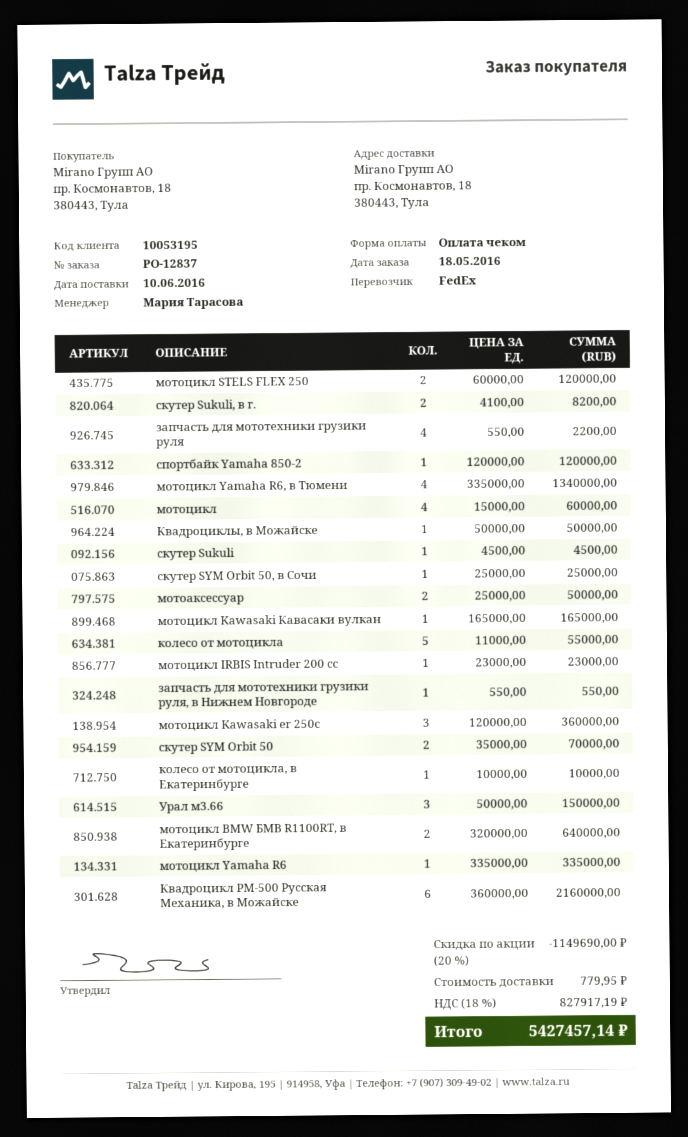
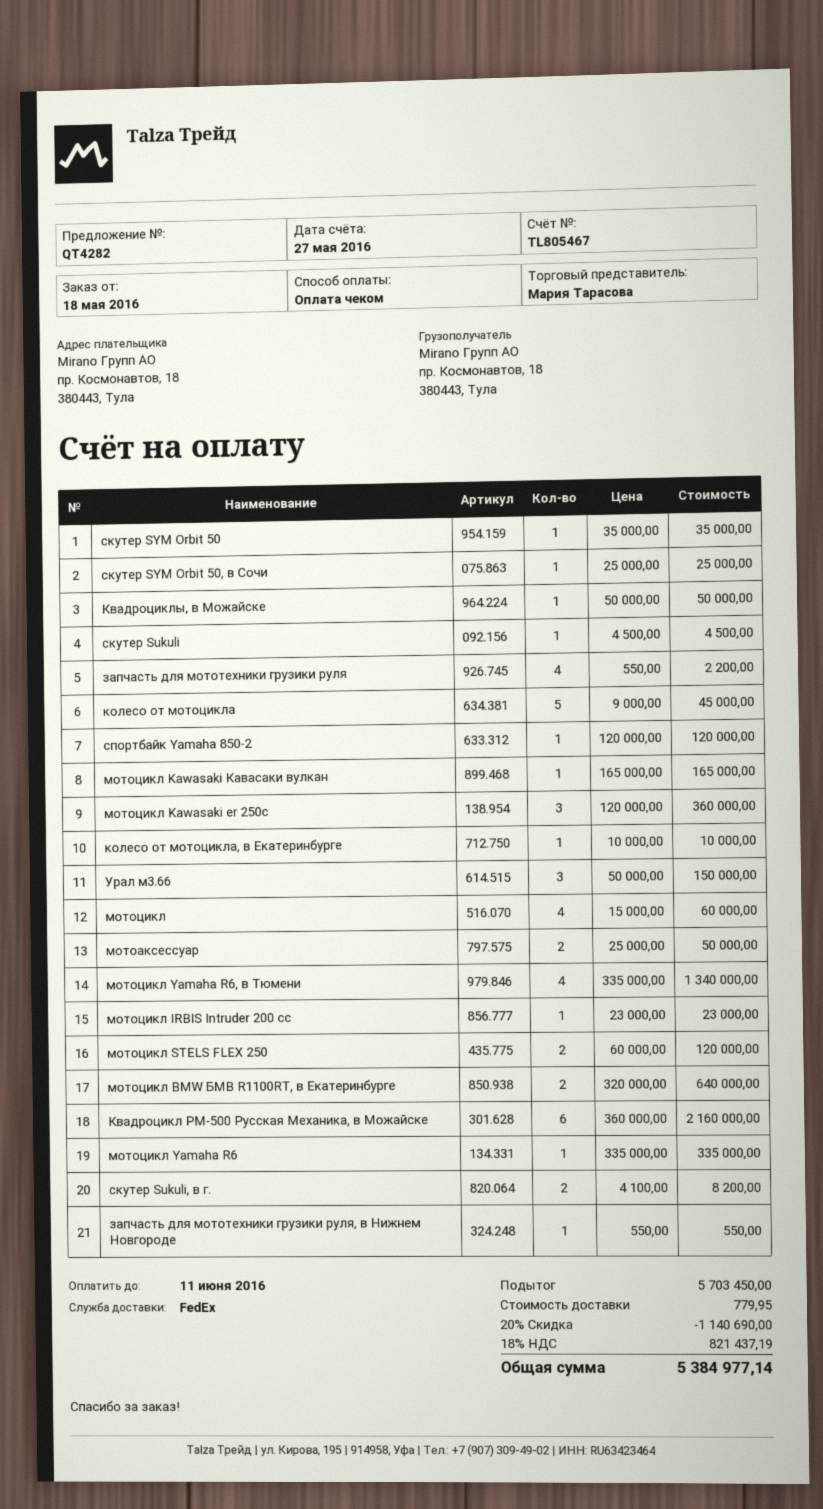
колесо от мотоцикла: 5 x 11000.00 = 55000.00 -> 5 x 9000.00 = 45000.00
скутер SYM Orbit 50: 2 x 35000.00 = 70000.00 -> 1 x 35000.00 = 35000.00
discount: 20% = 1149690.00 -> 20% = 1140690.00
tax: 18% = 827917.19 -> 18% = 821437.19
total: 5427457.14 -> 5384977.14

